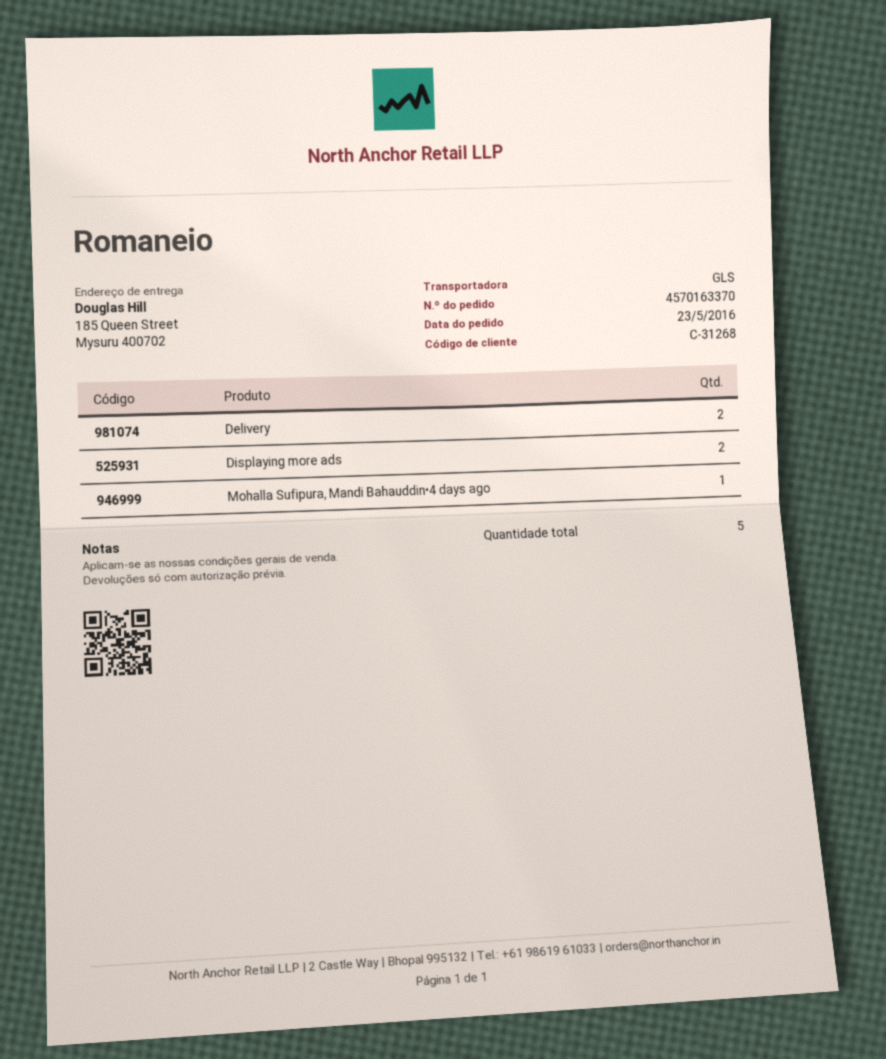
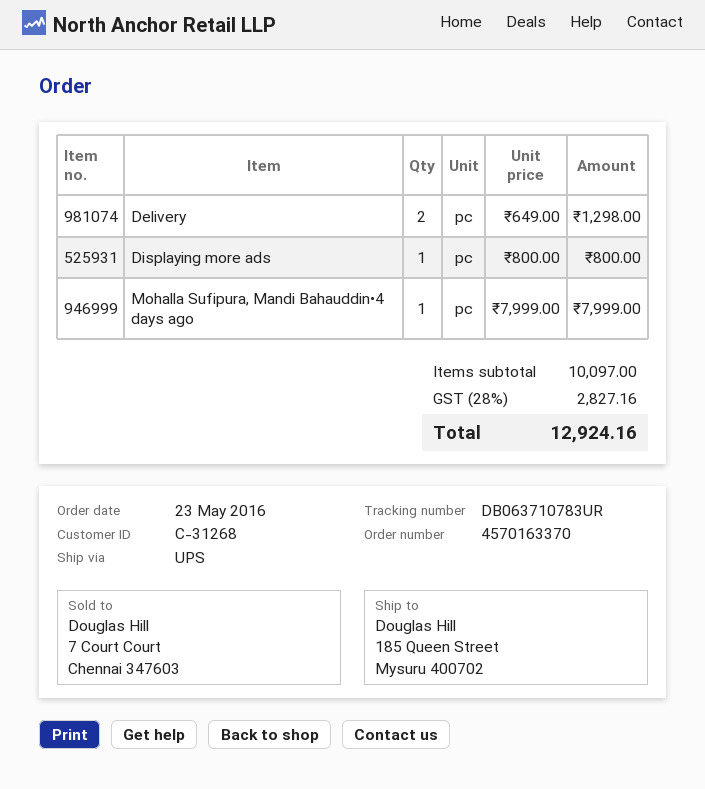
shipping method: GLS -> UPS
Displaying more ads: 2 -> 1

